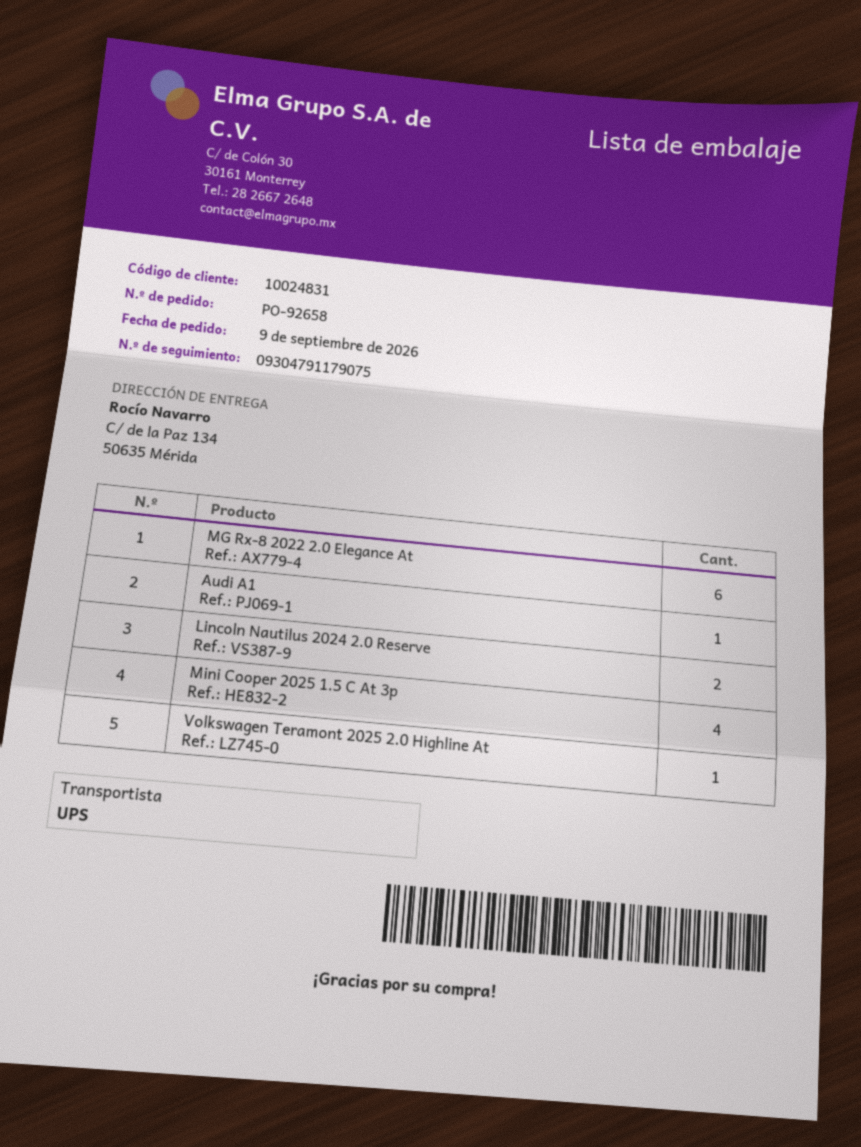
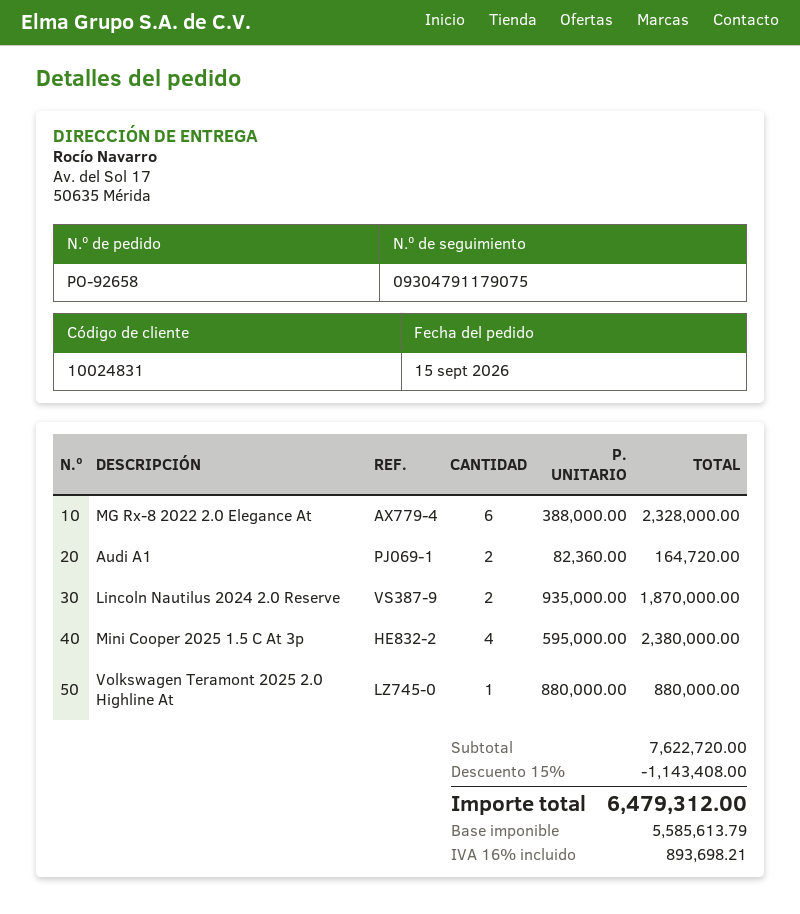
order date: 2026-09-09 -> 2026-09-15
ship to: C/ de la Paz 134, 50635 Mérida -> Av. del Sol 17, 50635 Mérida
Audi A1: 1 -> 2

